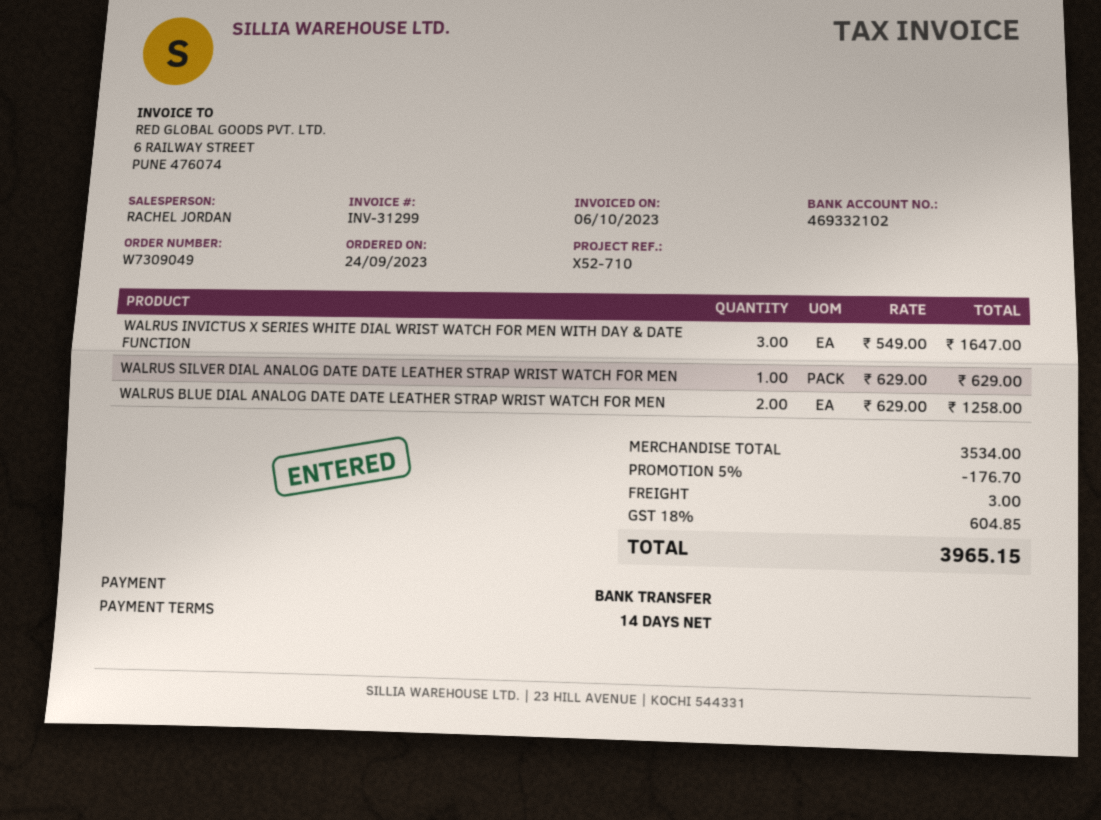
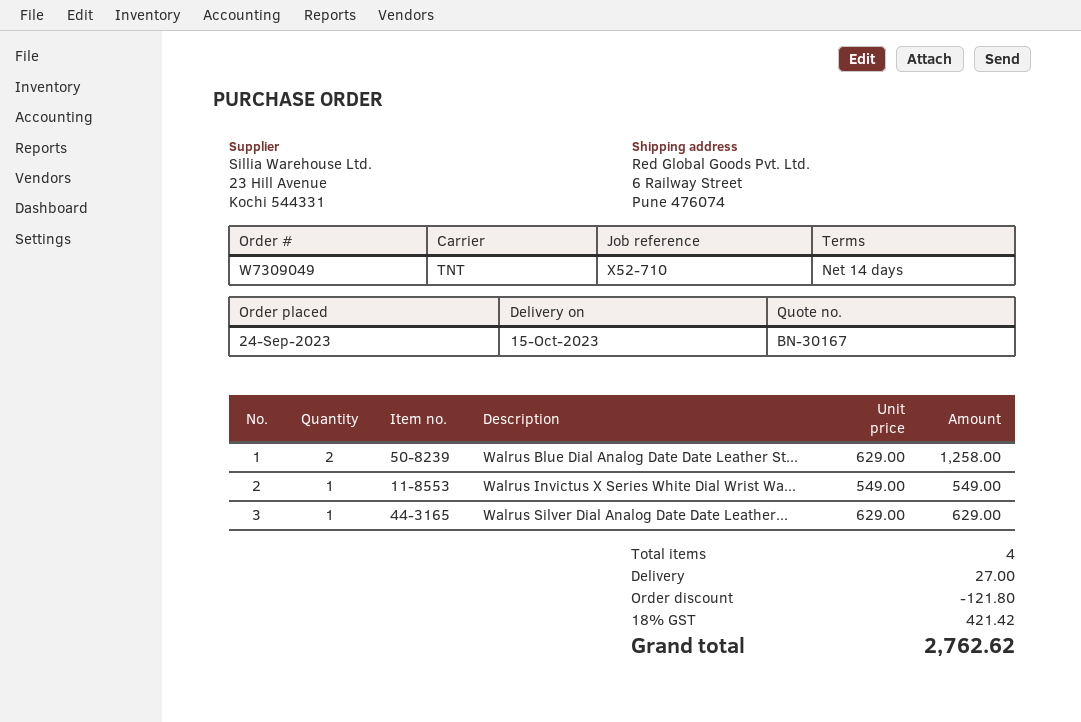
WALRUS INVICTUS X SERIES WHITE DIAL WRIST WATCH FOR MEN WITH DAY & DATE FUNCTION: 3 x 549.00 = 1647.00 -> 1 x 549.00 = 549.00
discount: 176.70 -> 121.80
shipping: 3.00 -> 27.00
tax: 18% = 604.85 -> 18% = 421.42
total: 3965.15 -> 2762.62

